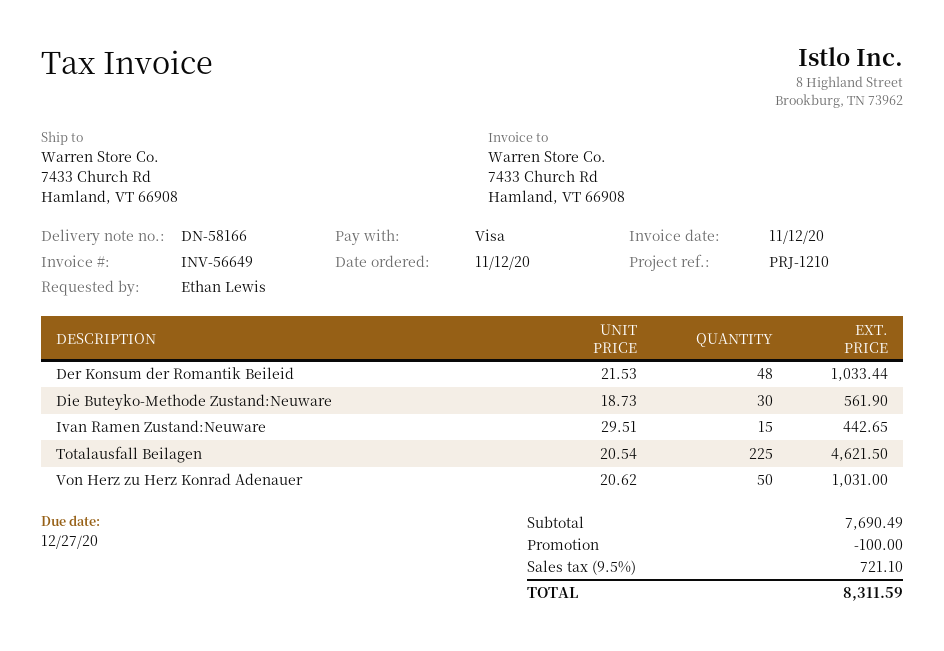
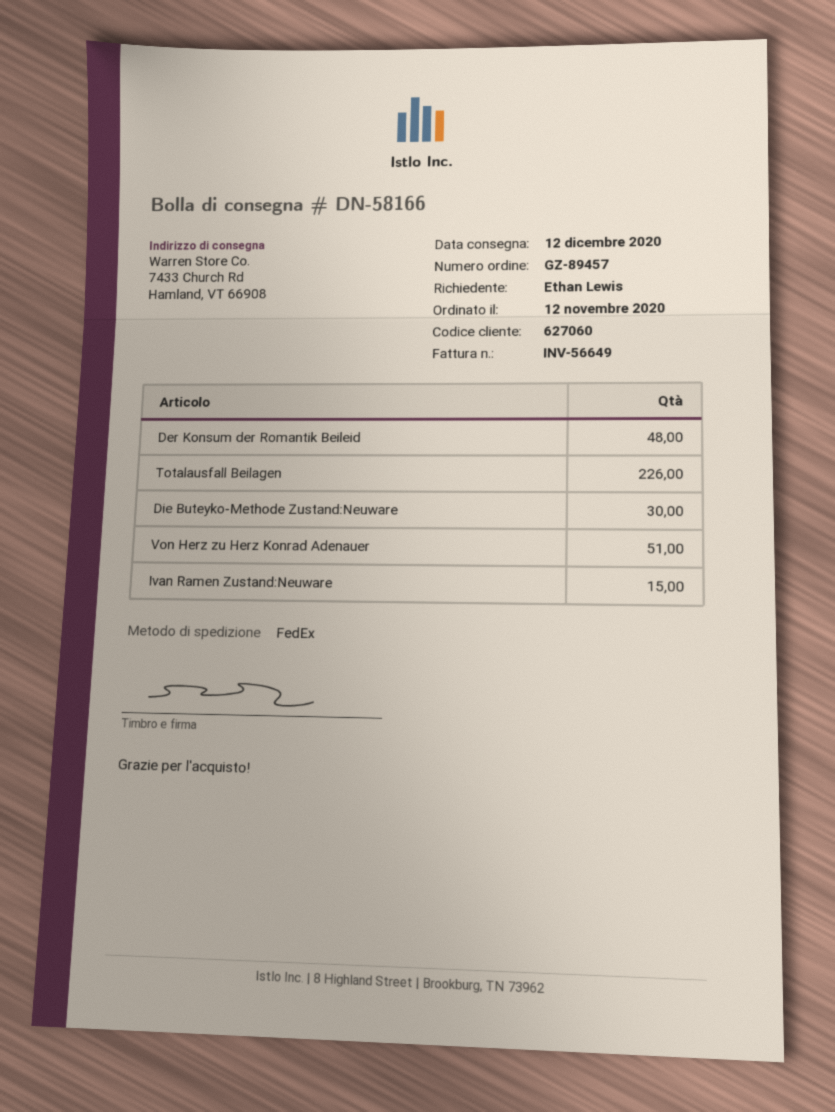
Totalausfall Beilagen: 225 -> 226
Von Herz zu Herz Konrad Adenauer: 50 -> 51

